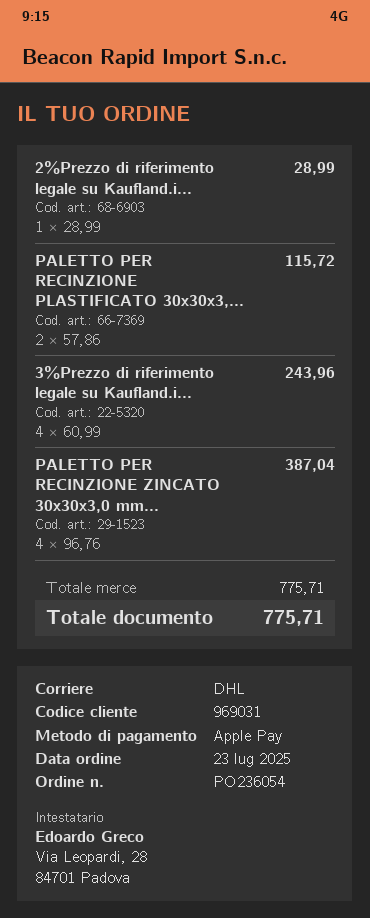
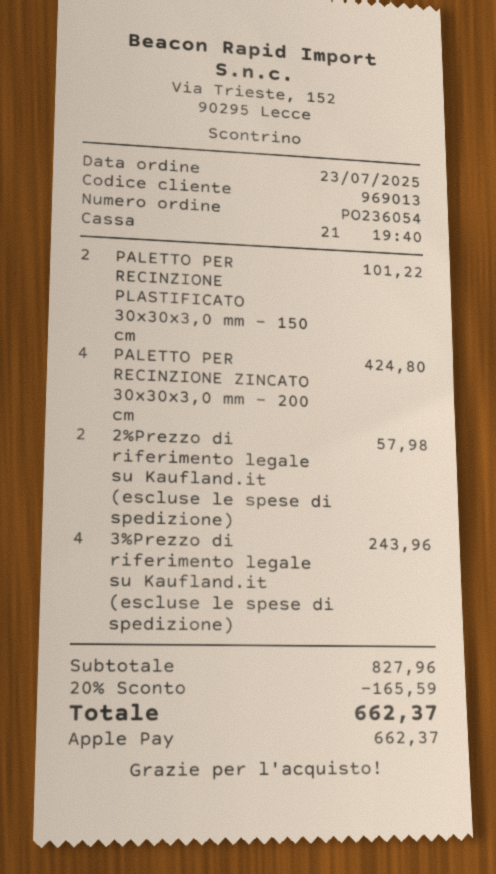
customer number: 969031 -> 969013
2%Prezzo di riferimento legale su Kaufland.i...: 1 for 28.99 -> 2 for 57.98
PALETTO PER RECINZIONE PLASTIFICATO 30x30x3,...: 2 for 115.72 -> 2 for 101.22
PALETTO PER RECINZIONE ZINCATO 30x30x3,0 mm...: 4 for 387.04 -> 4 for 424.80
subtotal: 775.71 -> 827.96
discount: none -> 20% = 165.59
total: 775.71 -> 662.37

